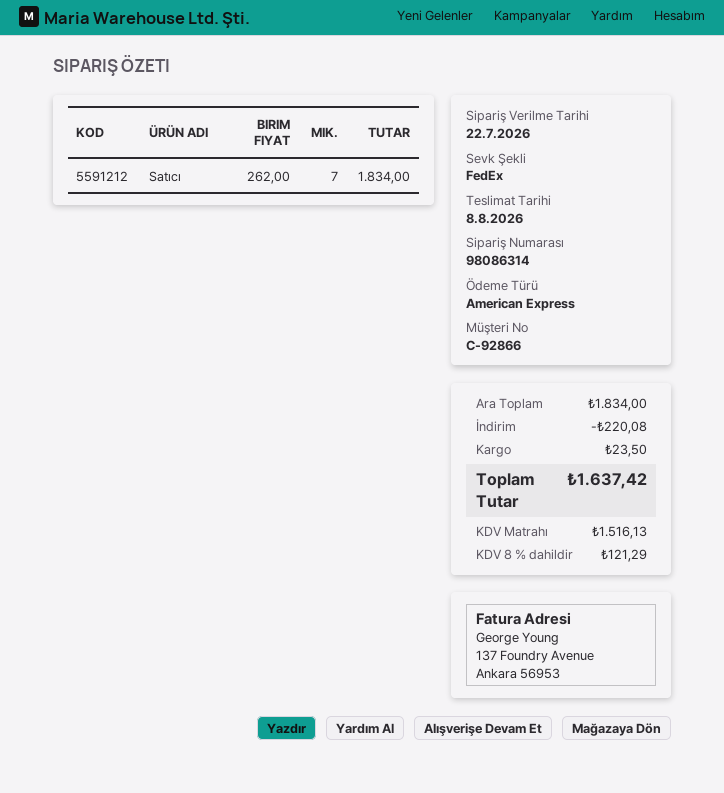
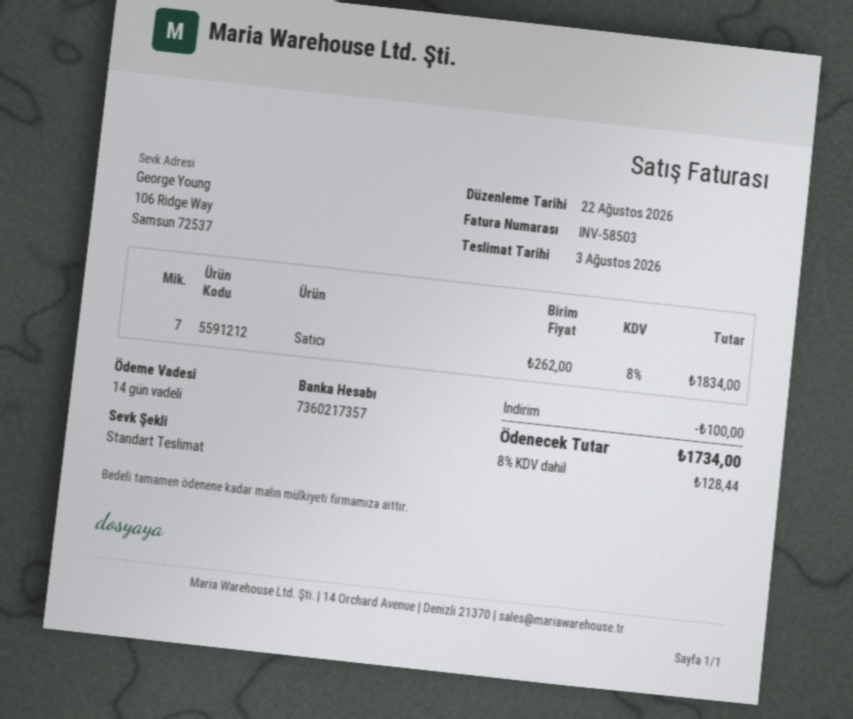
delivery date: 2026-08-08 -> 2026-08-03
shipping method: FedEx -> standard
discount: 220.08 -> 100.00
shipping: 23.50 -> none
tax: 8% = 121.29 -> 8% = 128.44
total: 1637.42 -> 1734.00

